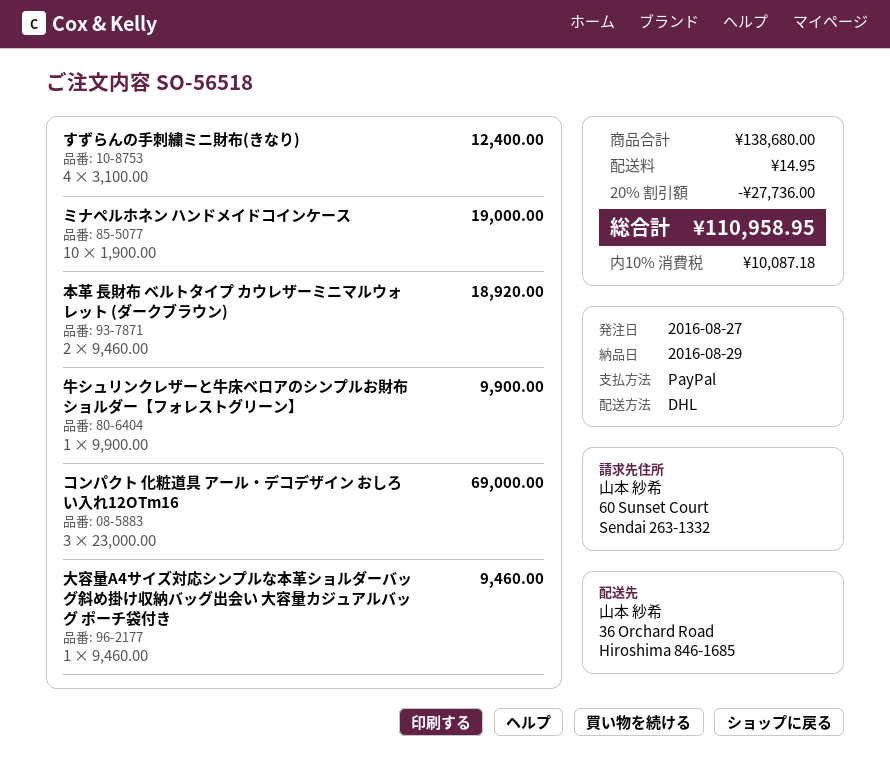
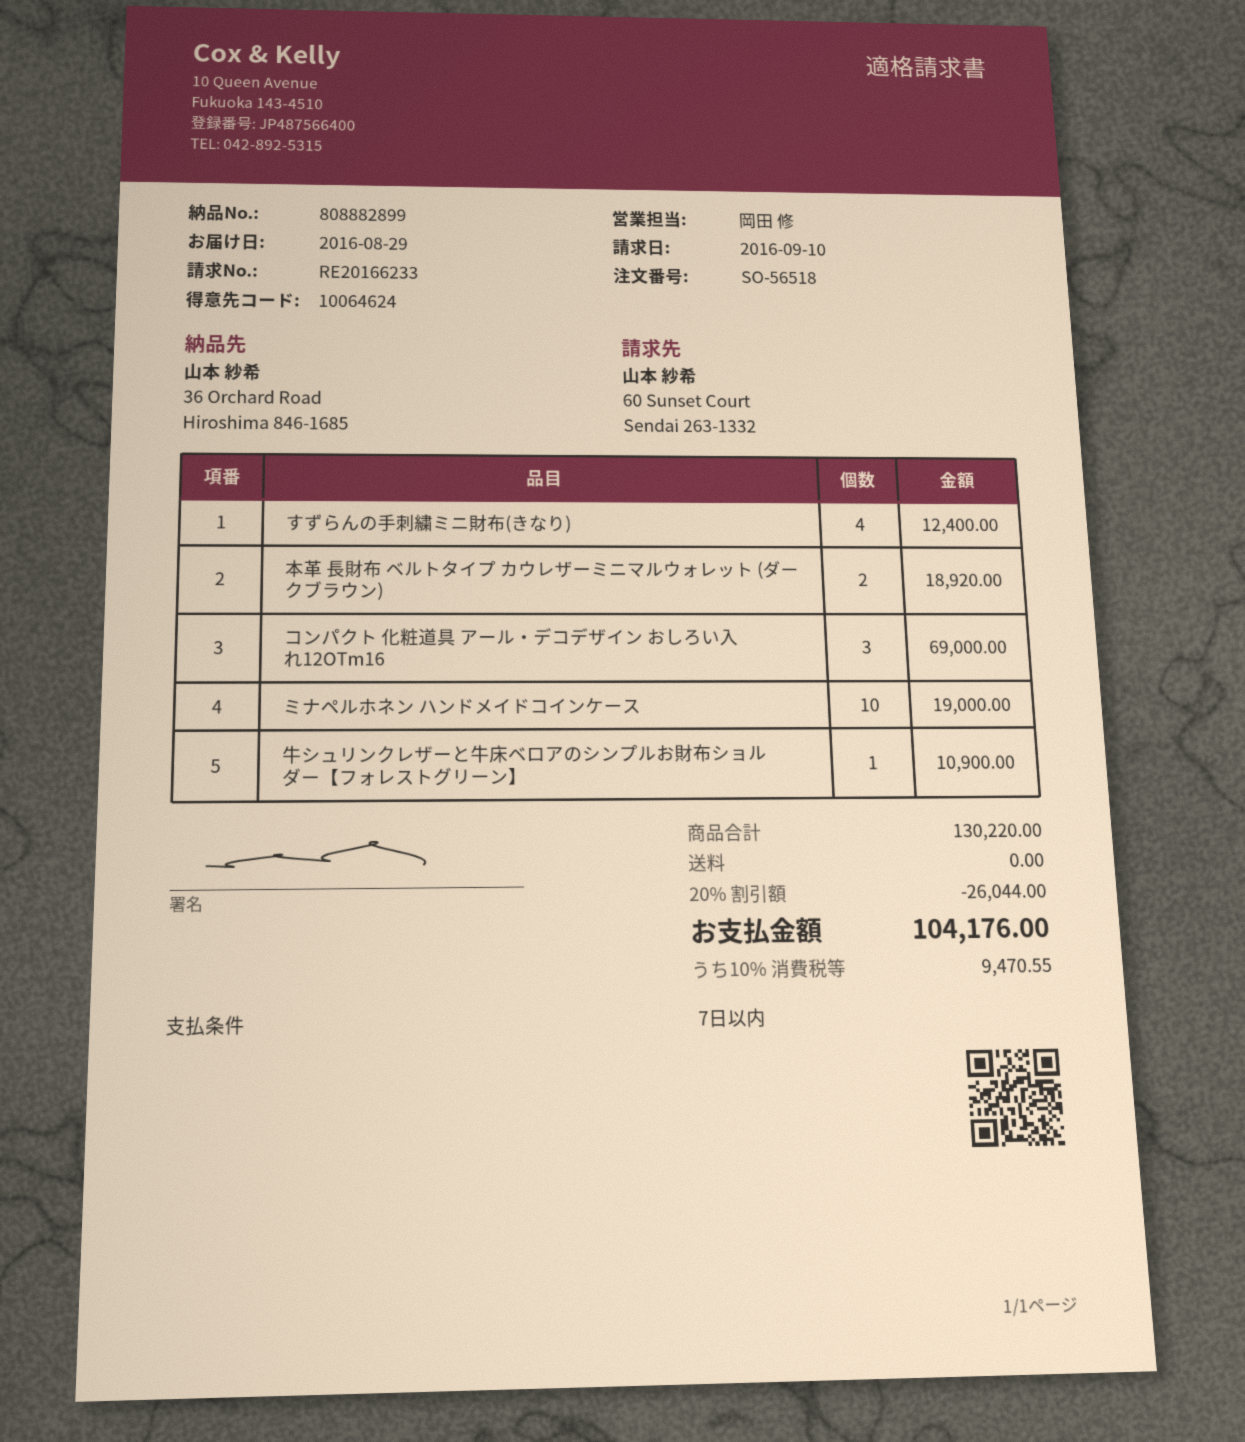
牛シュリンクレザーと牛床ベロアのシンプルお財布ショルダー【フォレストグリーン】: 1 for 9900.00 -> 1 for 10900.00
大容量A4サイズ対応シンプルな本革ショルダーバッグ斜め掛け収納バッグ出会い 大容量カジュアルバッグ ポーチ袋付き: 1 for 9460.00 -> none
subtotal: 138680.00 -> 130220.00
discount: 20% = 27736.00 -> 20% = 26044.00
shipping: 14.95 -> 0.00
tax: 10% = 10087.18 -> 10% = 9470.55
total: 110958.95 -> 104176.00

